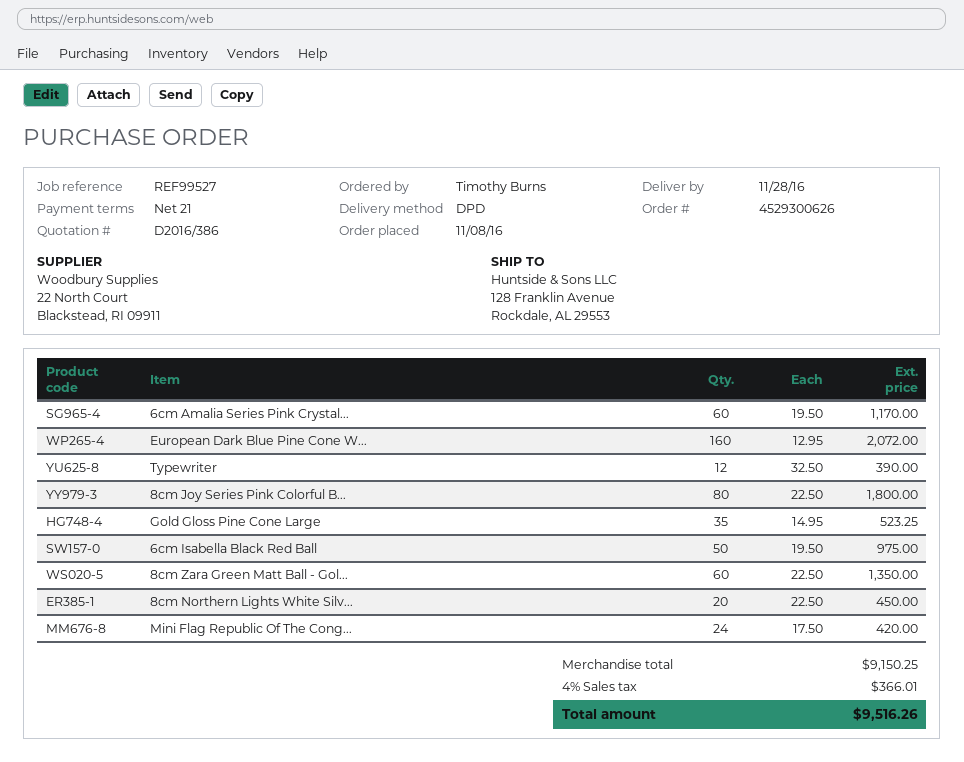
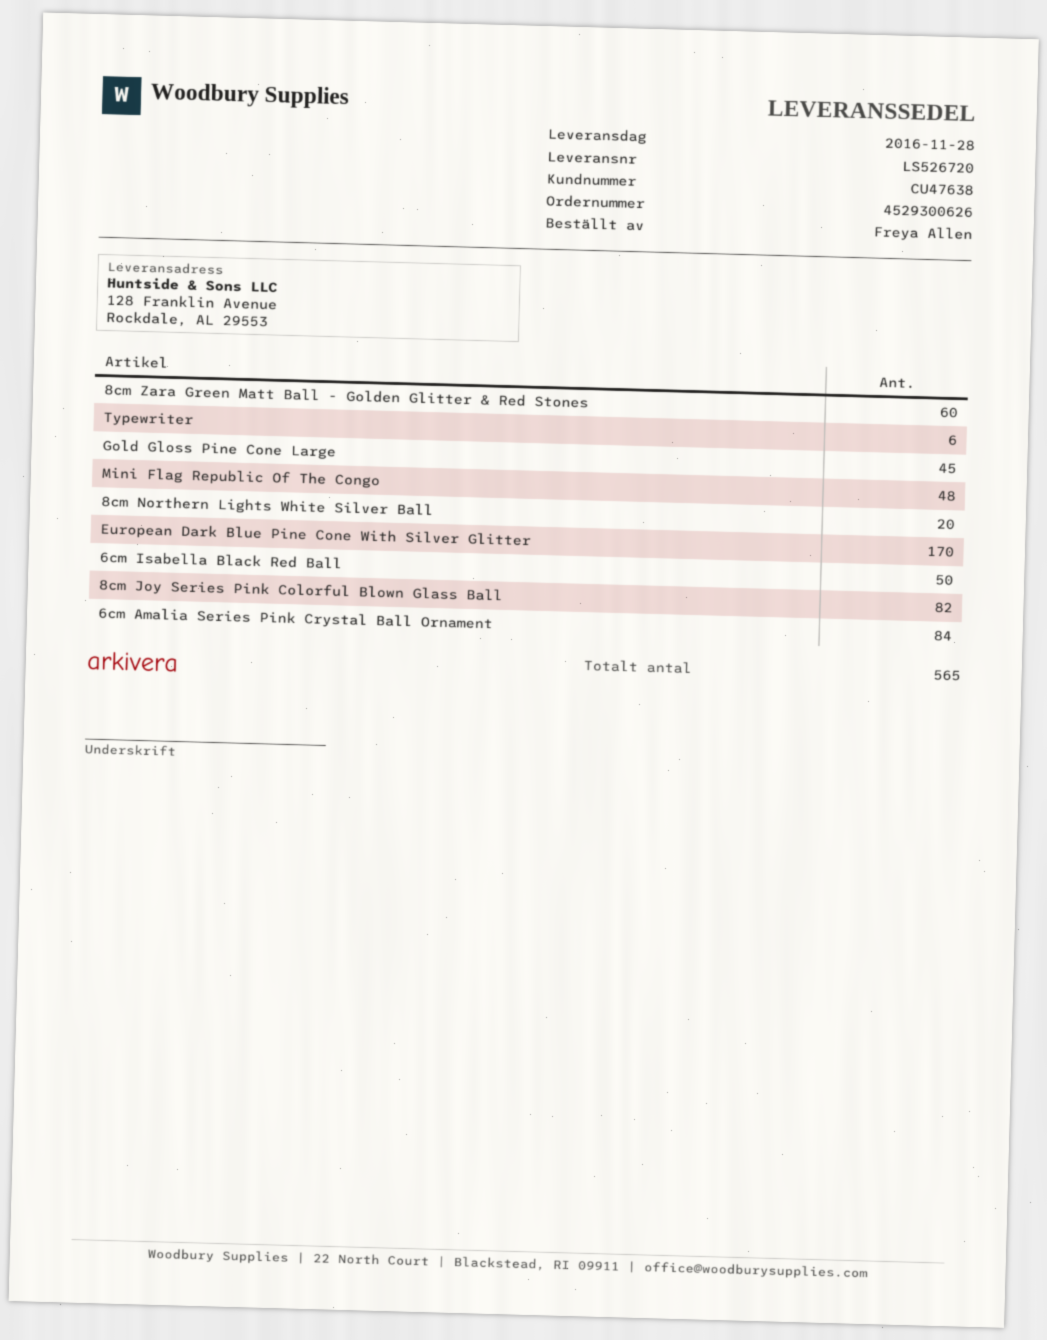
ordered by: Timothy Burns -> Freya Allen
6cm Amalia Series Pink Crystal...: 60 -> 84
European Dark Blue Pine Cone W...: 160 -> 170
Typewriter: 12 -> 6
8cm Joy Series Pink Colorful B...: 80 -> 82
Gold Gloss Pine Cone Large: 35 -> 45
Mini Flag Republic Of The Cong...: 24 -> 48

